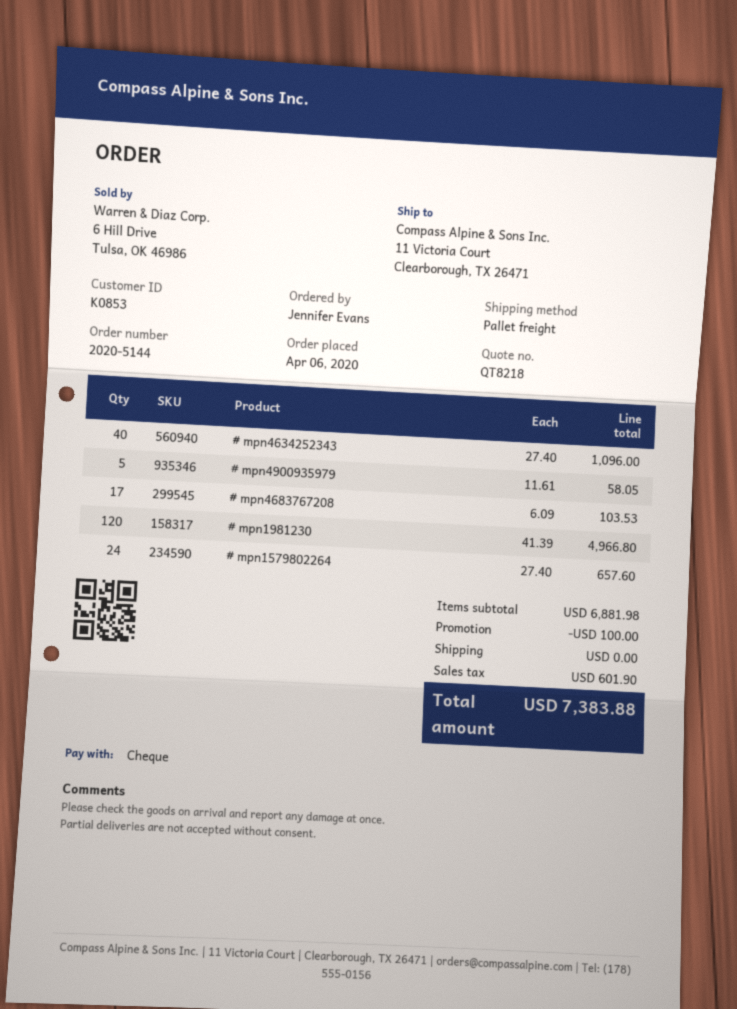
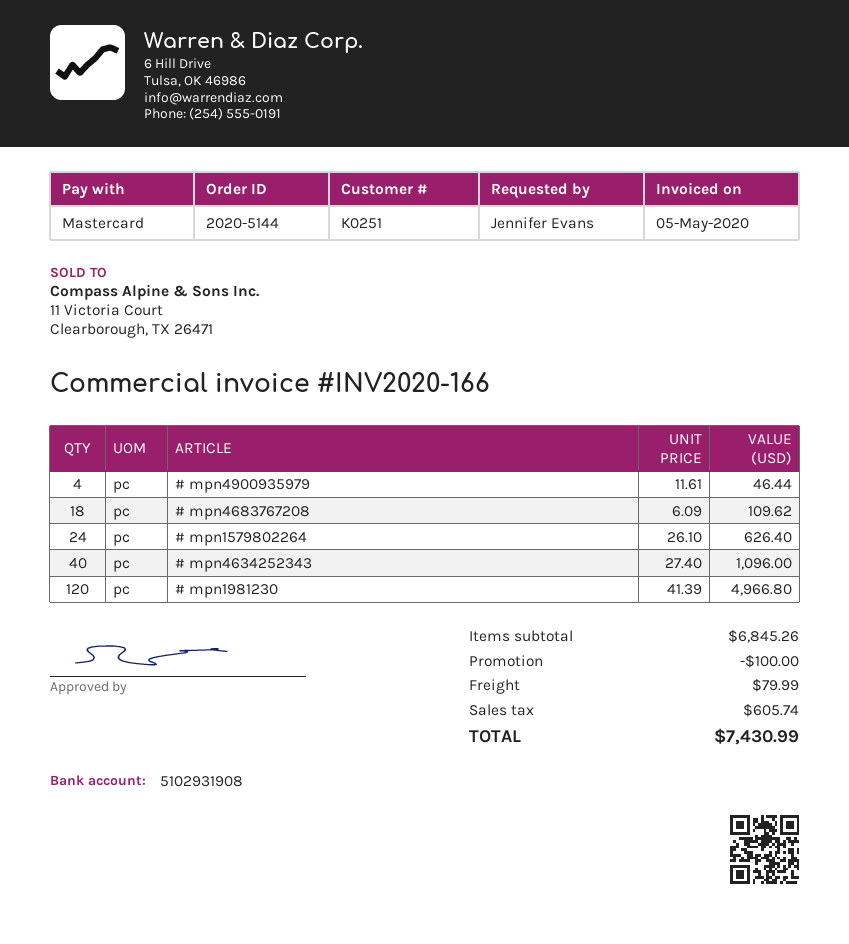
customer number: K0853 -> K0251
payment method: cheque -> Mastercard
# mpn4900935979: 5 x 11.61 = 58.05 -> 4 x 11.61 = 46.44
# mpn4683767208: 17 x 6.09 = 103.53 -> 18 x 6.09 = 109.62
# mpn1579802264: 24 x 27.40 = 657.60 -> 24 x 26.10 = 626.40
subtotal: 6881.98 -> 6845.26
shipping: 0.00 -> 79.99
tax: 601.90 -> 605.74
total: 7383.88 -> 7430.99

